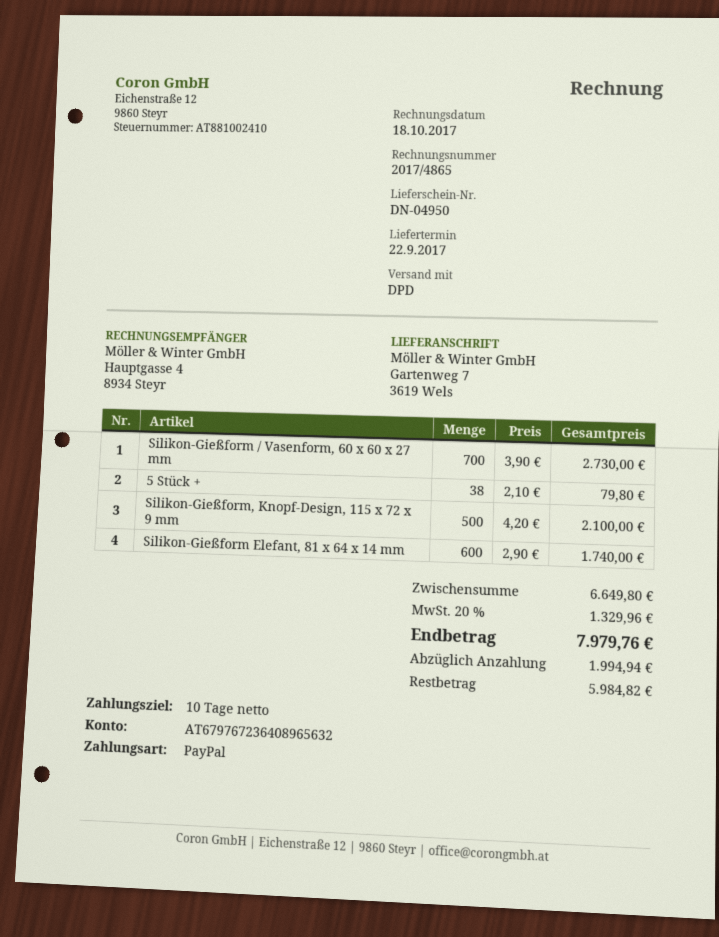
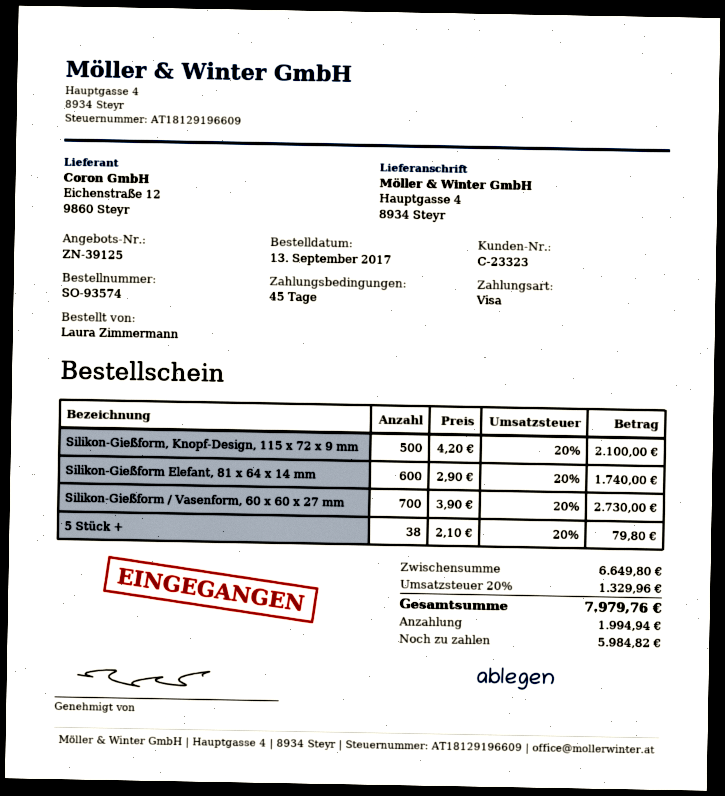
payment terms: 10 days -> 45 days
payment method: PayPal -> Visa
ship to: Gartenweg 7, 3619 Wels -> Hauptgasse 4, 8934 Steyr

